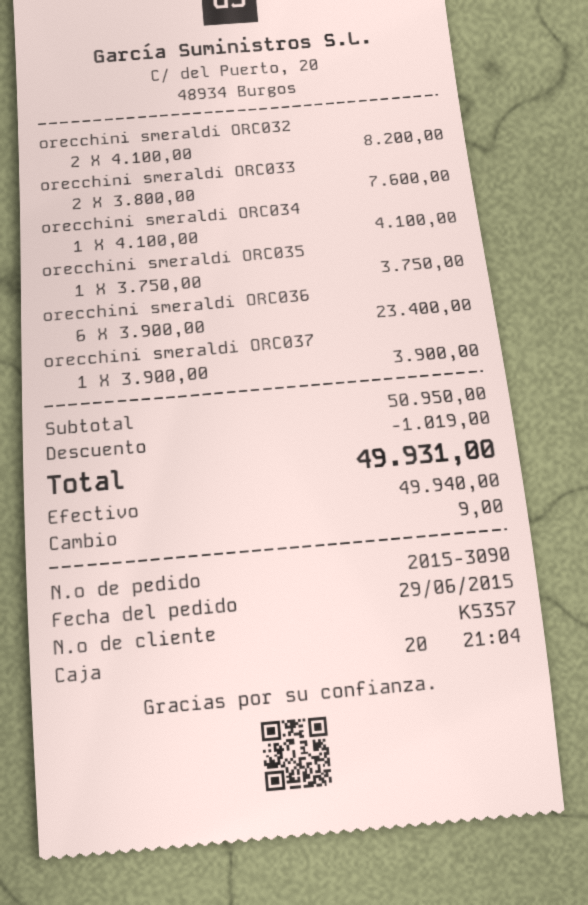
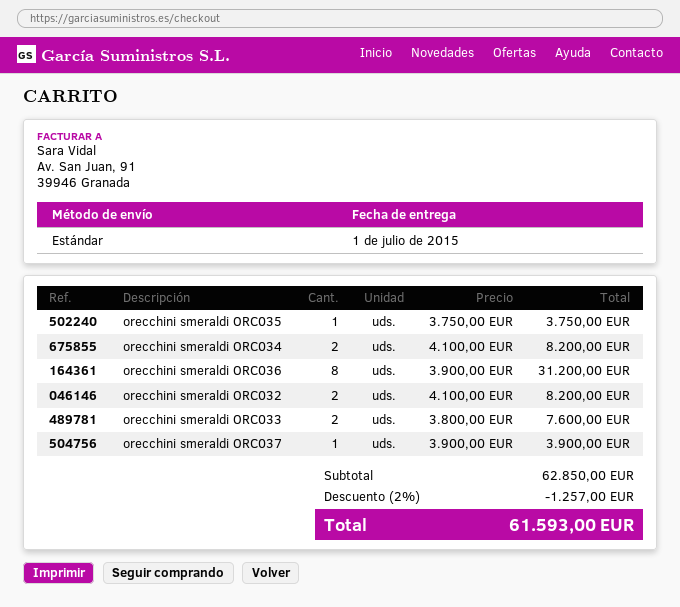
orecchini smeraldi ORC034: 1 x 4100.00 = 4100.00 -> 2 x 4100.00 = 8200.00
orecchini smeraldi ORC036: 6 x 3900.00 = 23400.00 -> 8 x 3900.00 = 31200.00
subtotal: 50950.00 -> 62850.00
discount: 1019.00 -> 1257.00
total: 49931.00 -> 61593.00

